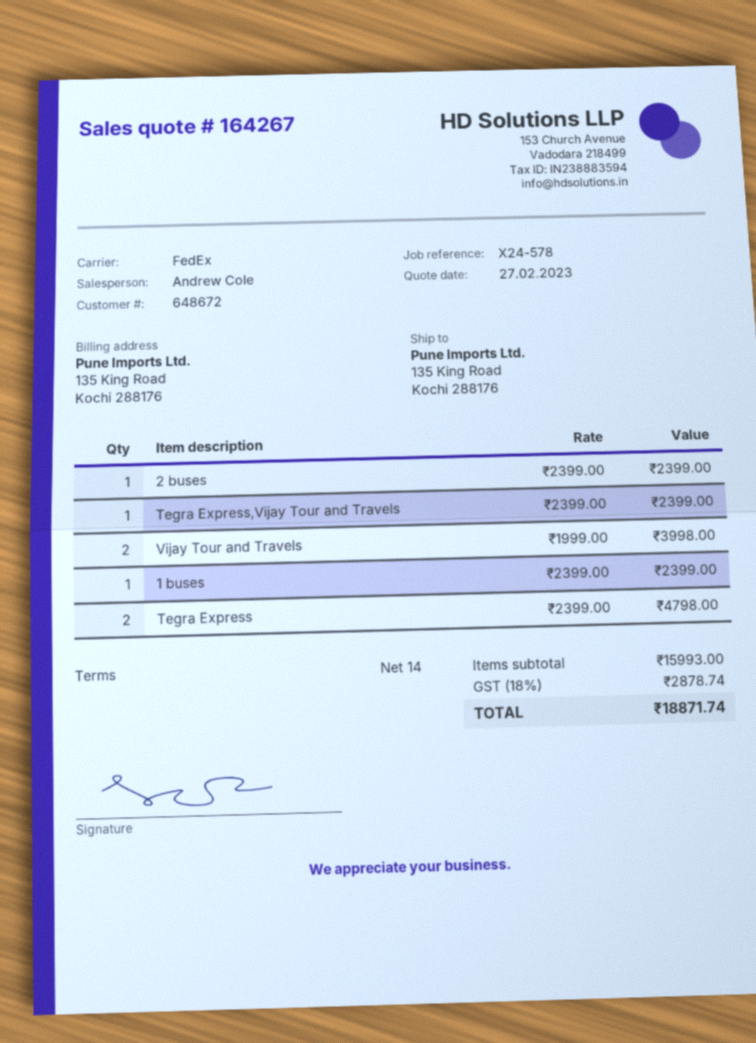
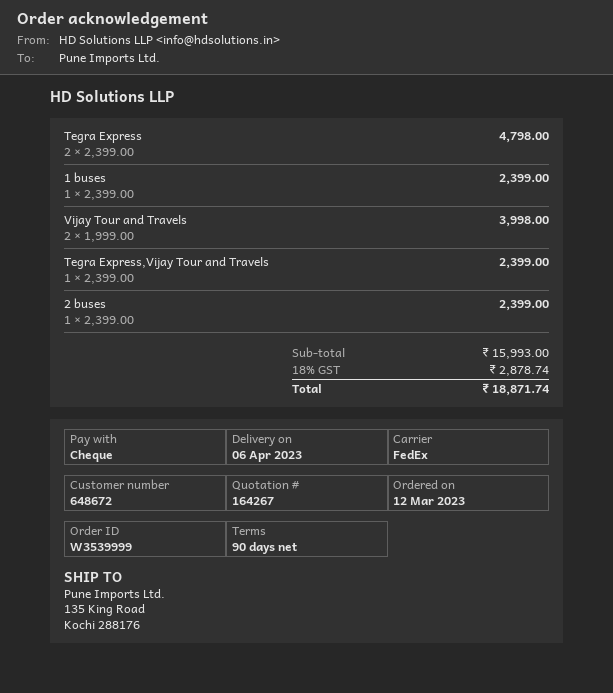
payment terms: 14 days -> 90 days

